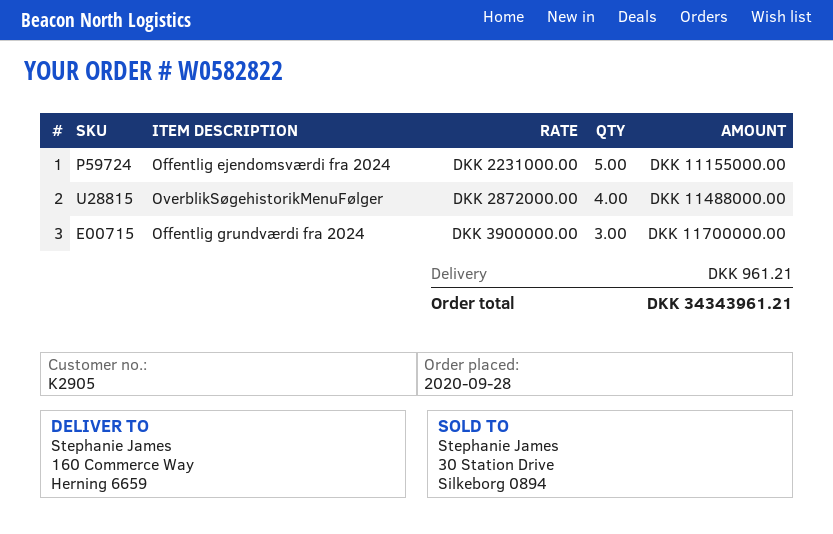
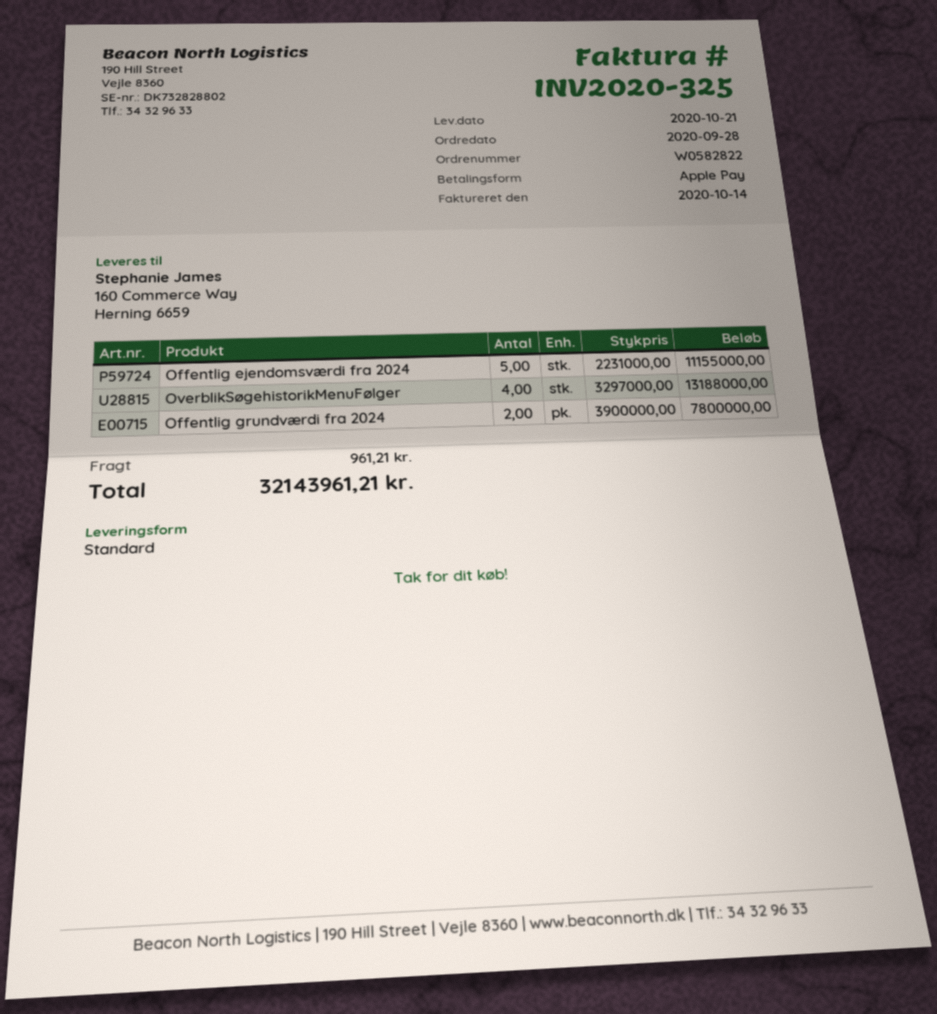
OverblikSøgehistorikMenuFølger: 4 x 2872000.00 = 11488000.00 -> 4 x 3297000.00 = 13188000.00
Offentlig grundværdi fra 2024: 3 x 3900000.00 = 11700000.00 -> 2 x 3900000.00 = 7800000.00
total: 34343961.21 -> 32143961.21

